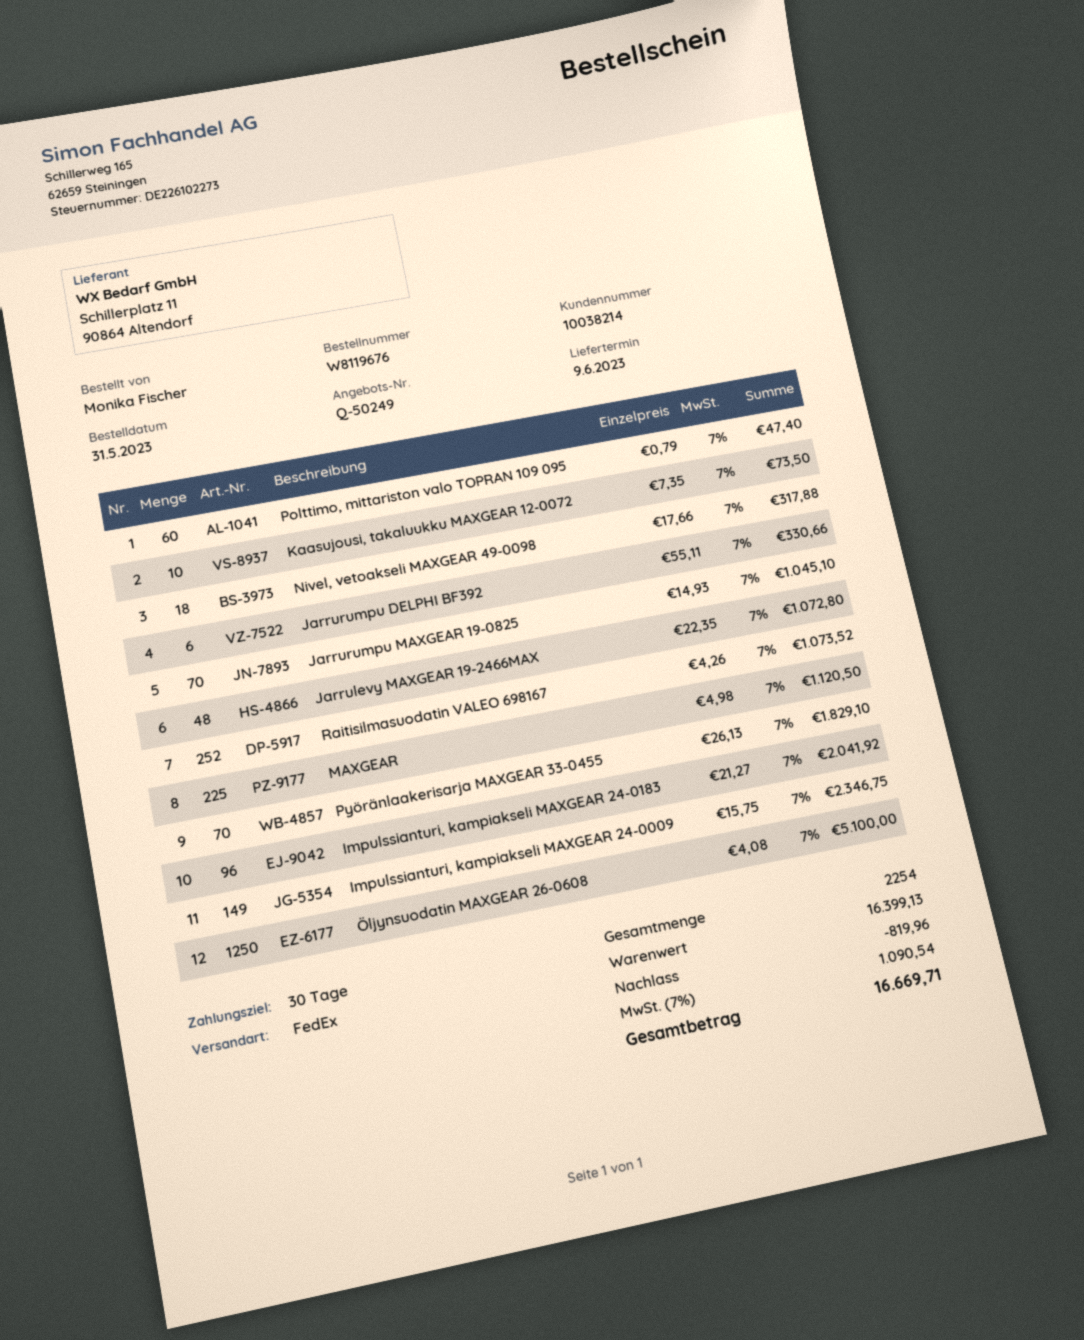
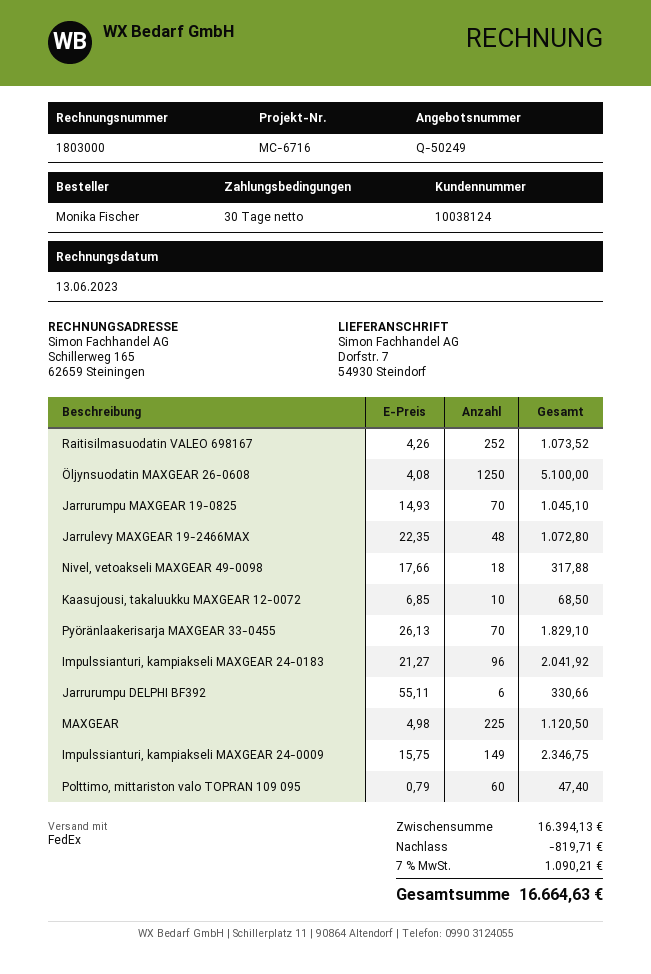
customer number: 10038214 -> 10038124
Kaasujousi, takaluukku MAXGEAR 12-0072: 10 x 7.35 = 73.50 -> 10 x 6.85 = 68.50
subtotal: 16399.13 -> 16394.13
discount: 819.96 -> 819.71
tax: 7% = 1090.54 -> 7% = 1090.21
total: 16669.71 -> 16664.63

